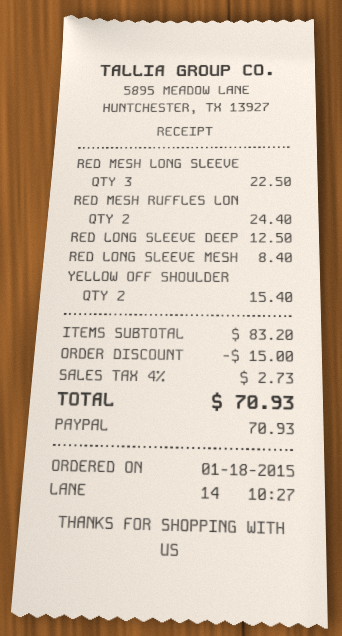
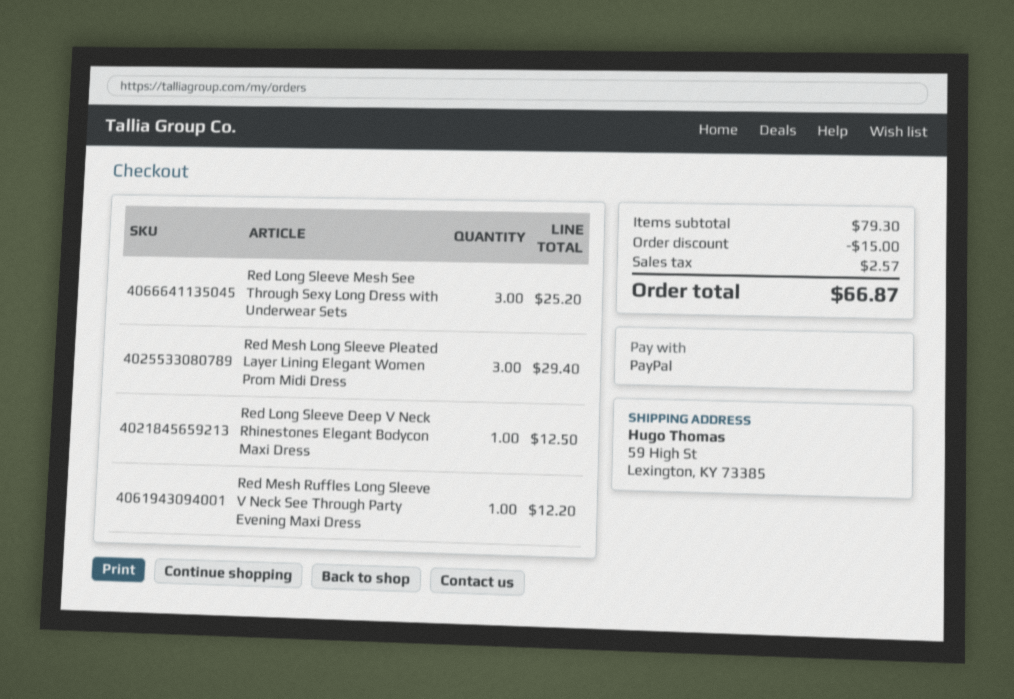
RED MESH LONG SLEEVE: 3 for 22.50 -> 3 for 29.40
RED MESH RUFFLES LON: 2 for 24.40 -> 1 for 12.20
RED LONG SLEEVE MESH: 1 for 8.40 -> 3 for 25.20
YELLOW OFF SHOULDER: 2 for 15.40 -> none
subtotal: 83.20 -> 79.30
tax: 2.73 -> 2.57
total: 70.93 -> 66.87

